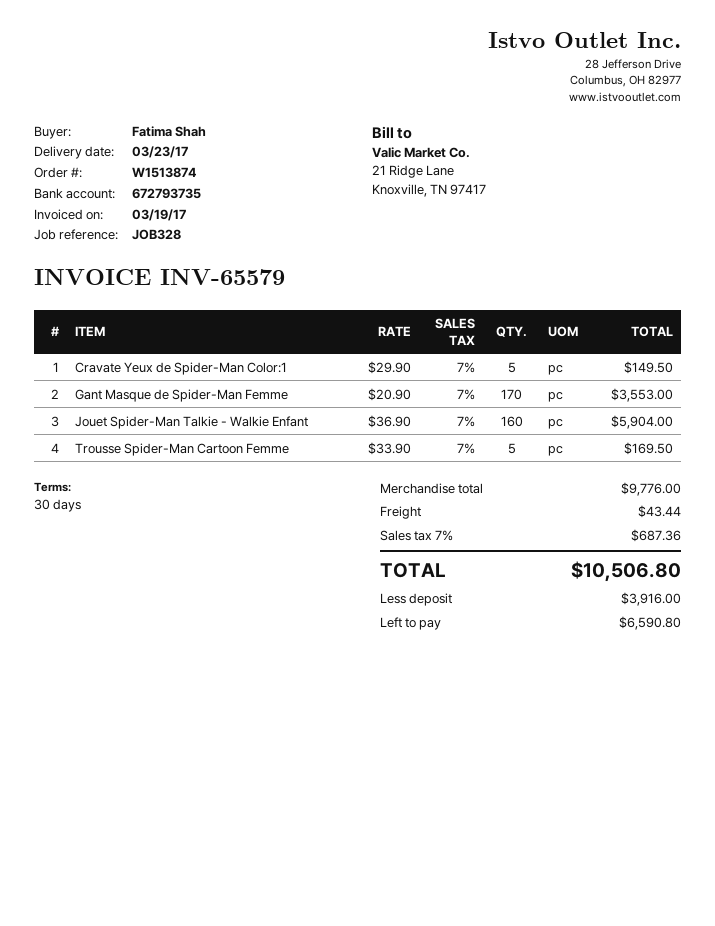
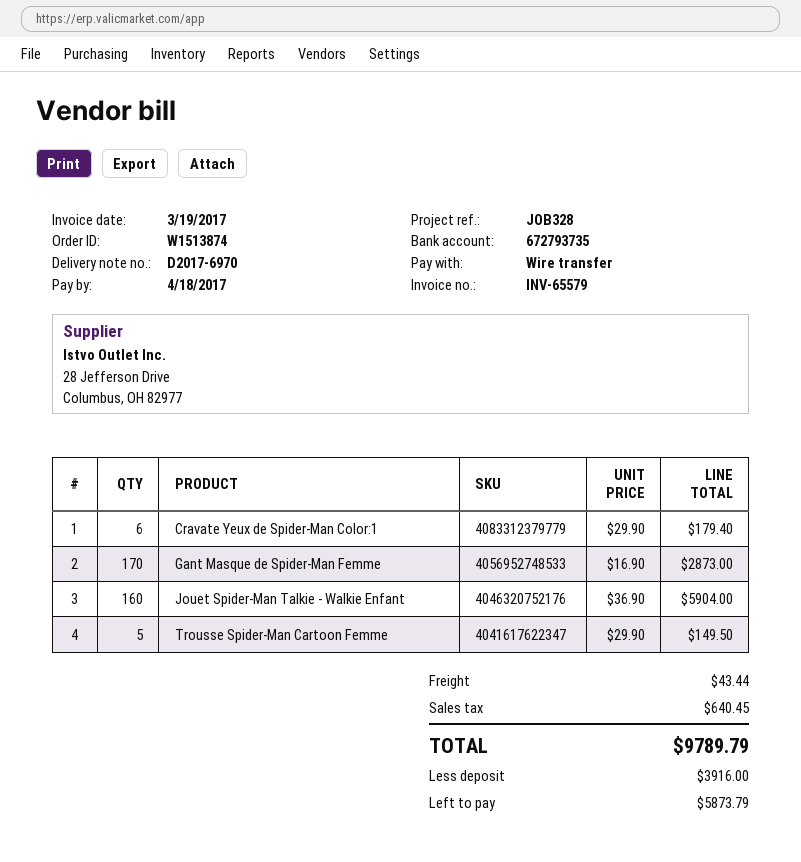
Cravate Yeux de Spider-Man Color:1: 5 x 29.90 = 149.50 -> 6 x 29.90 = 179.40
Gant Masque de Spider-Man Femme: 170 x 20.90 = 3553.00 -> 170 x 16.90 = 2873.00
Trousse Spider-Man Cartoon Femme: 5 x 33.90 = 169.50 -> 5 x 29.90 = 149.50
tax: 687.36 -> 640.45
total: 10506.80 -> 9789.79
balance: 6590.80 -> 5873.79

